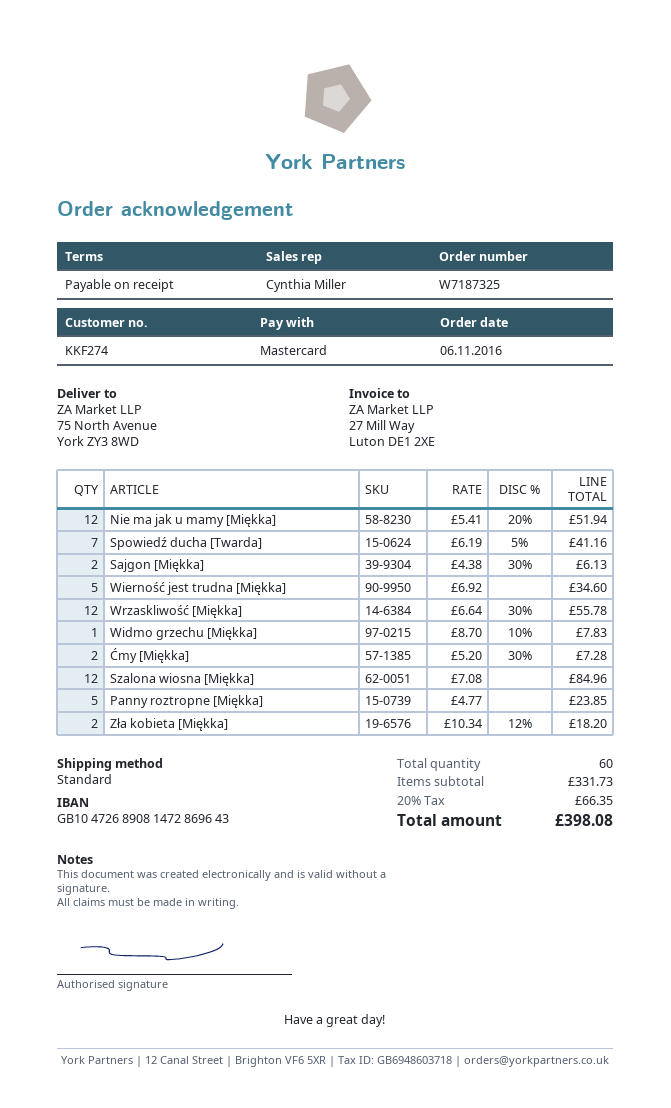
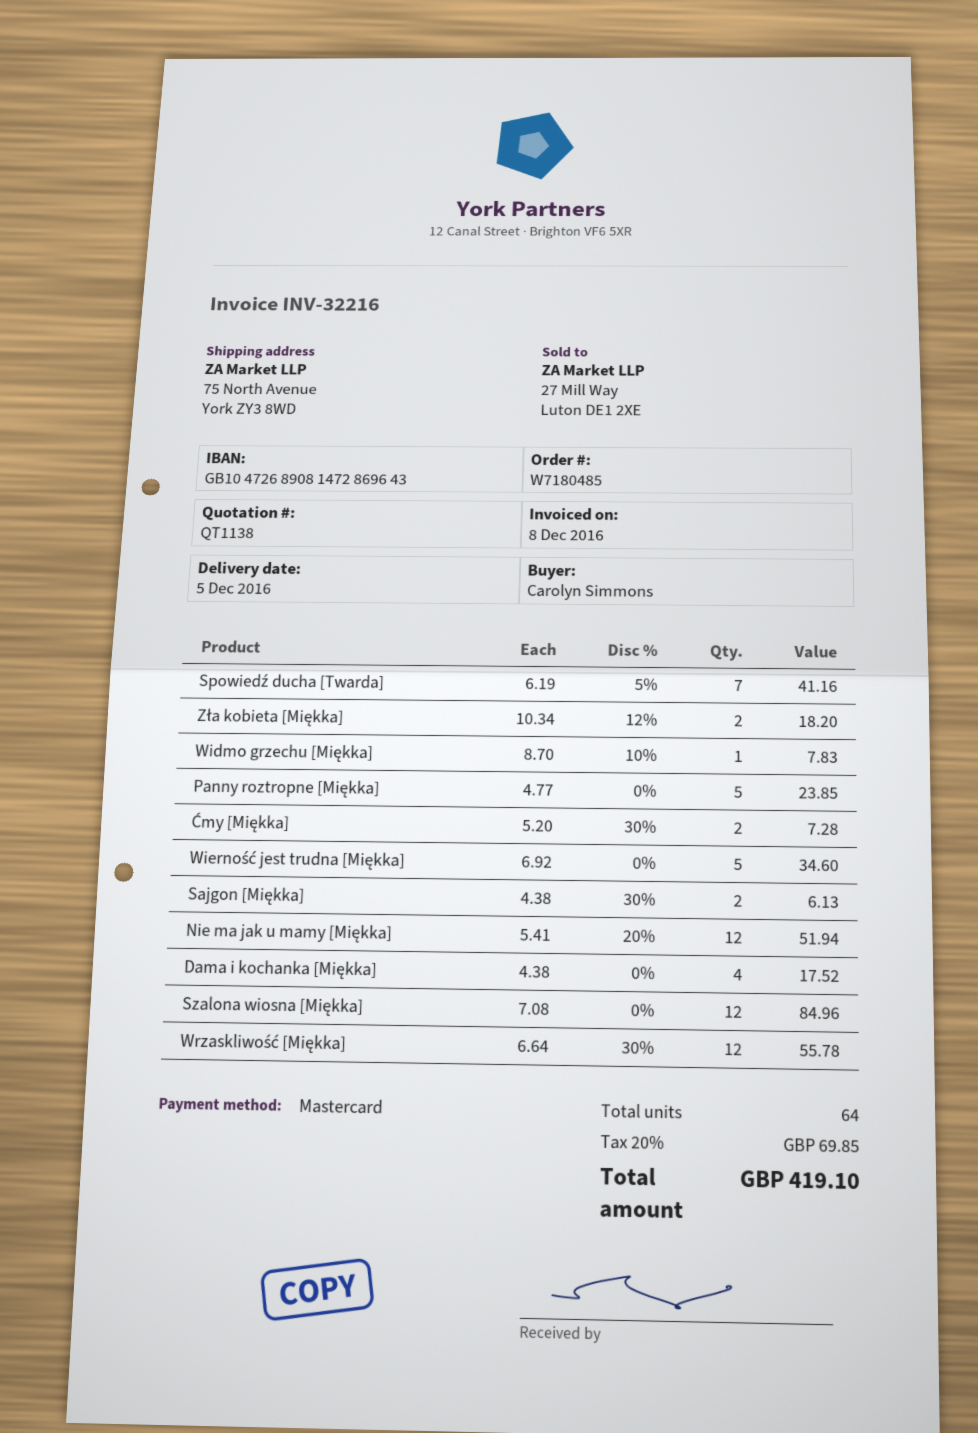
order number: W7187325 -> W7180485
Dama i kochanka [Miękka]: none -> 4 x 4.38 = 17.52
total quantity: 60 -> 64
tax: 20% = 66.35 -> 20% = 69.85
total: 398.08 -> 419.10

